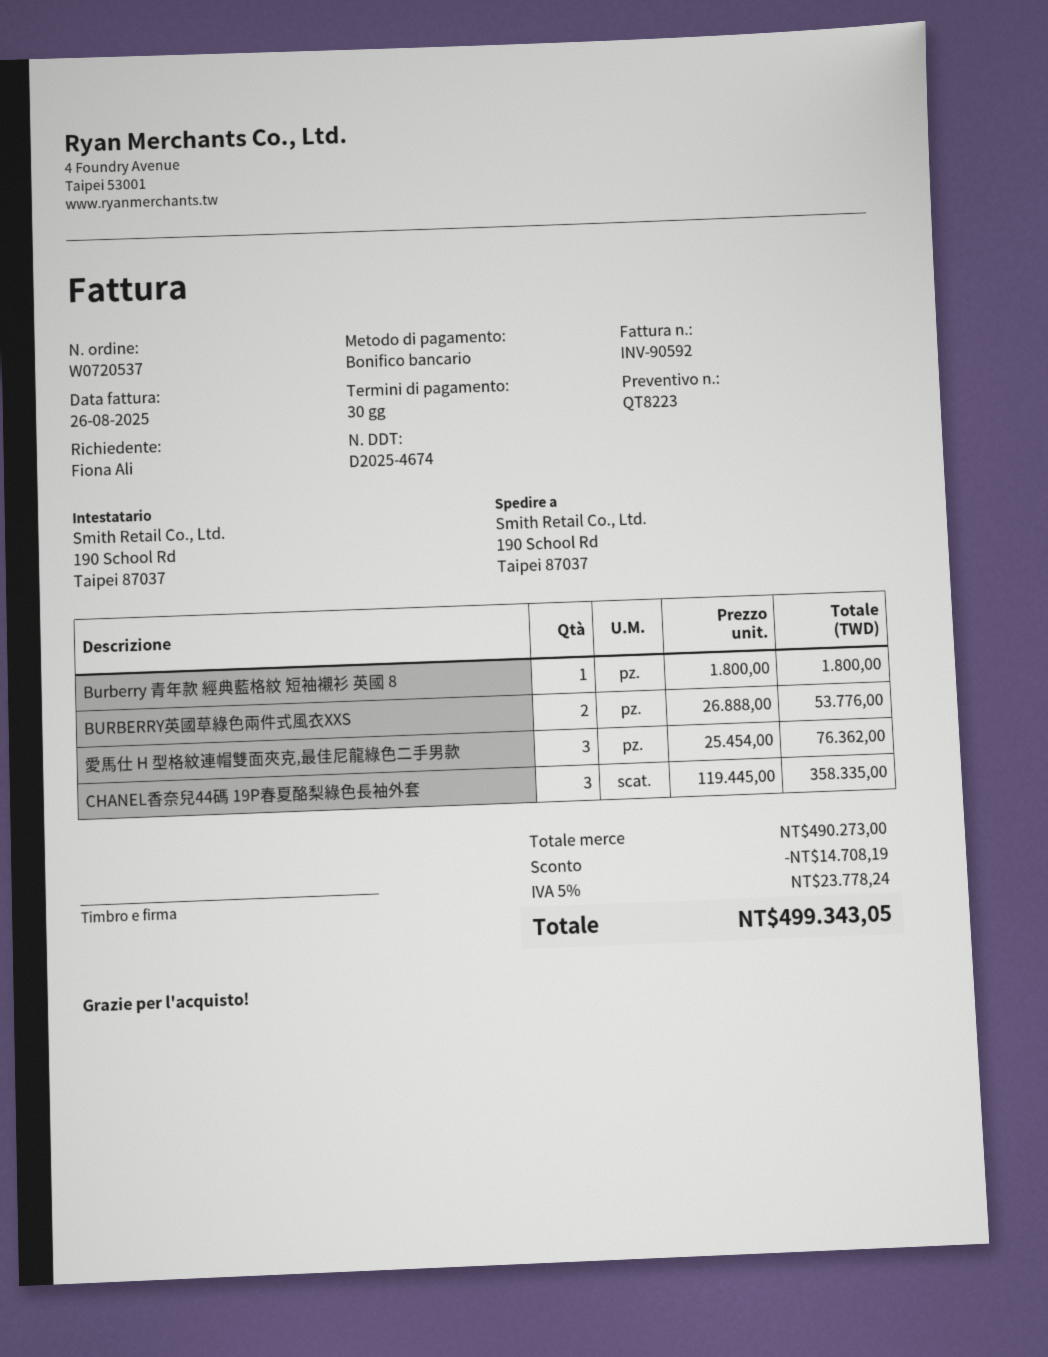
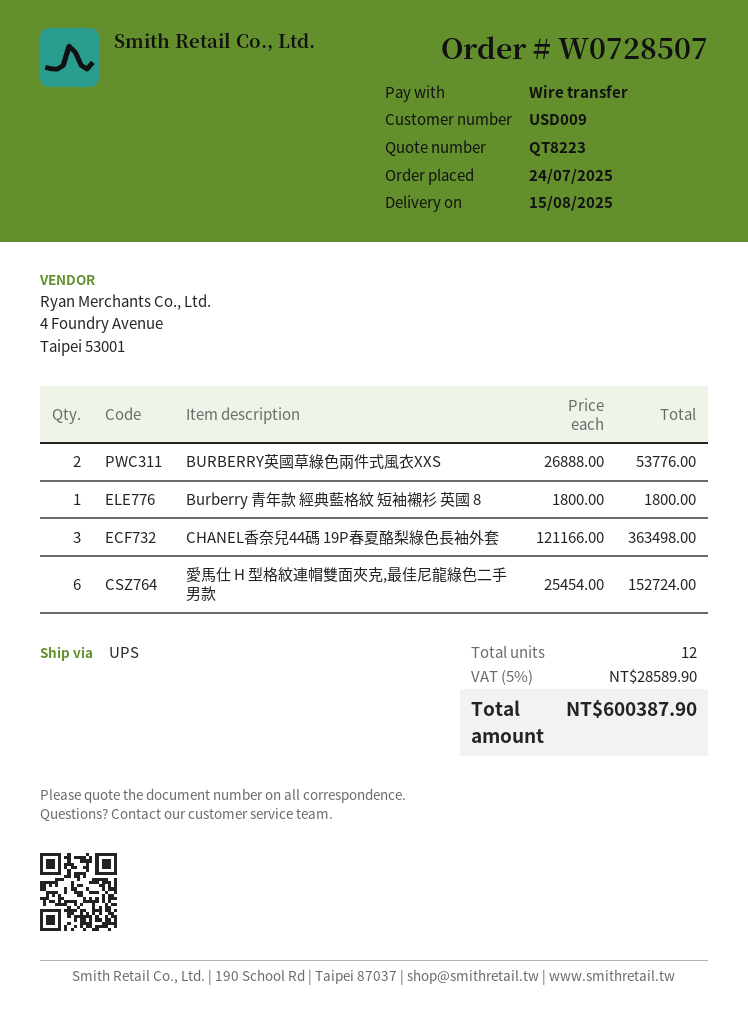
order number: W0720537 -> W0728507
愛馬仕 H 型格紋連帽雙面夾克,最佳尼龍綠色二手男款: 3 x 25454.00 = 76362.00 -> 6 x 25454.00 = 152724.00
CHANEL香奈兒44碼 19P春夏酪梨綠色長袖外套: 3 x 119445.00 = 358335.00 -> 3 x 121166.00 = 363498.00
discount: 14708.19 -> none
tax: 5% = 23778.24 -> 5% = 28589.90
total: 499343.05 -> 600387.90

